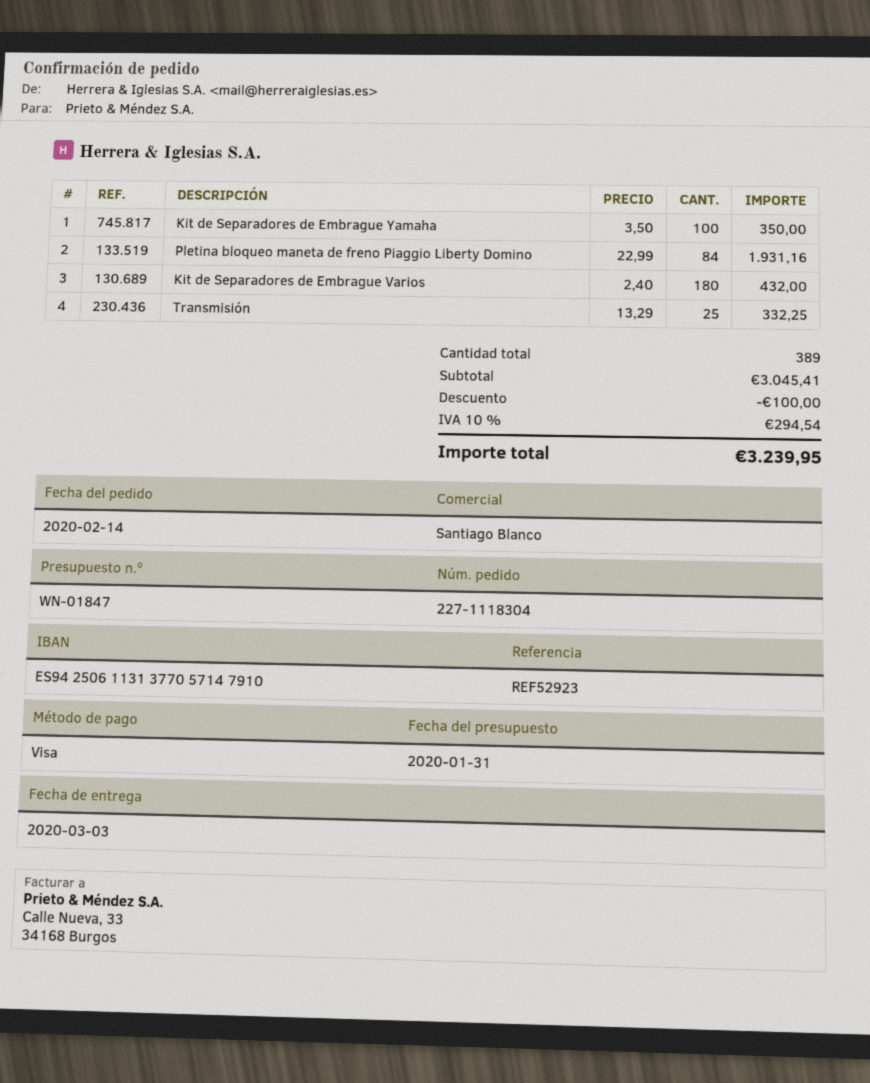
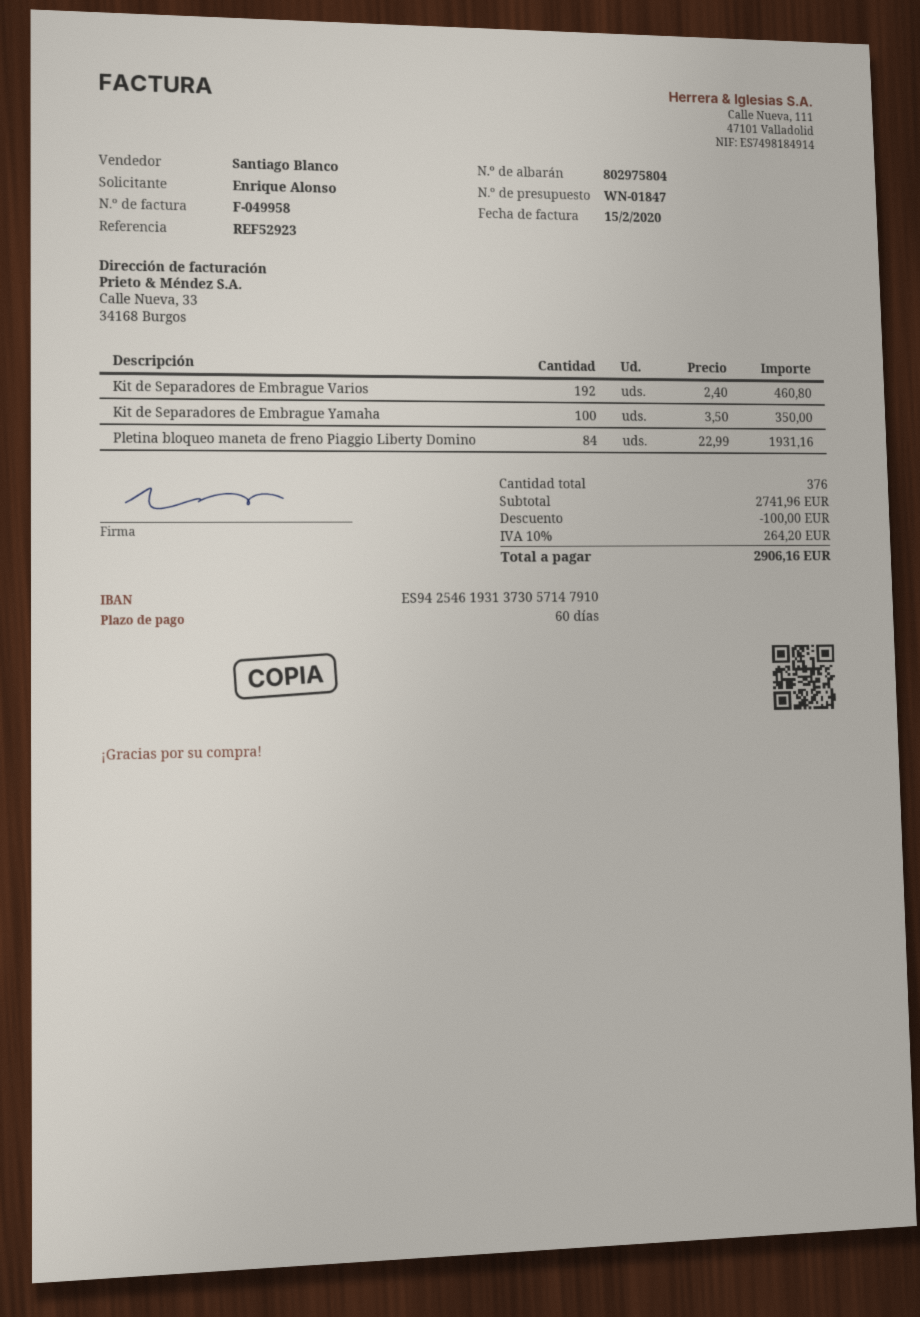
bank account: ES9425061131377057147910 -> ES9425461931373057147910
Kit de Separadores de Embrague Varios: 180 x 2.40 = 432.00 -> 192 x 2.40 = 460.80
Transmisión: 25 x 13.29 = 332.25 -> none
total quantity: 389 -> 376
subtotal: 3045.41 -> 2741.96
tax: 10% = 294.54 -> 10% = 264.20
total: 3239.95 -> 2906.16

